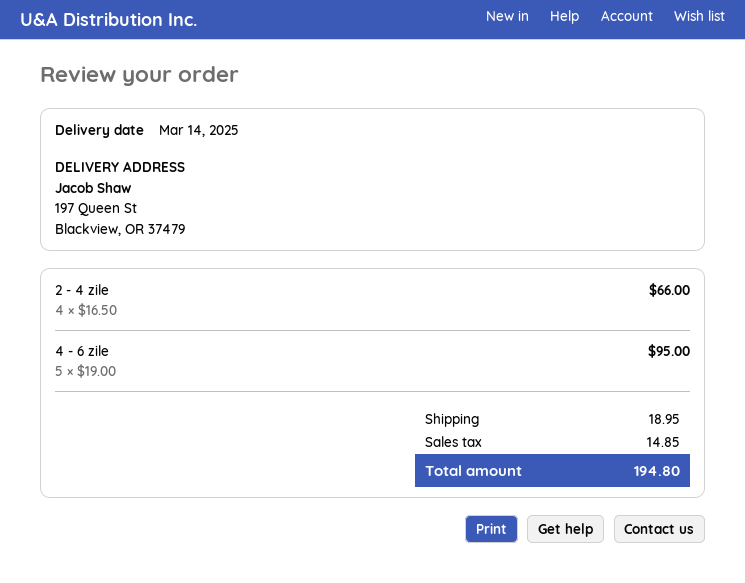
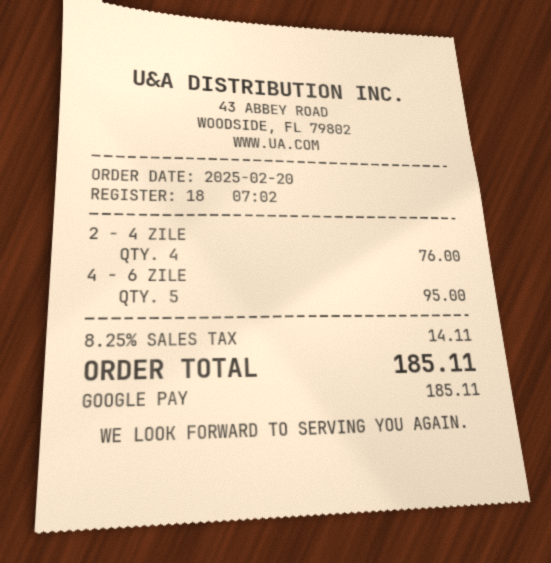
2 - 4 zile: 4 for 66.00 -> 4 for 76.00
shipping: 18.95 -> none
tax: 14.85 -> 14.11
total: 194.80 -> 185.11

